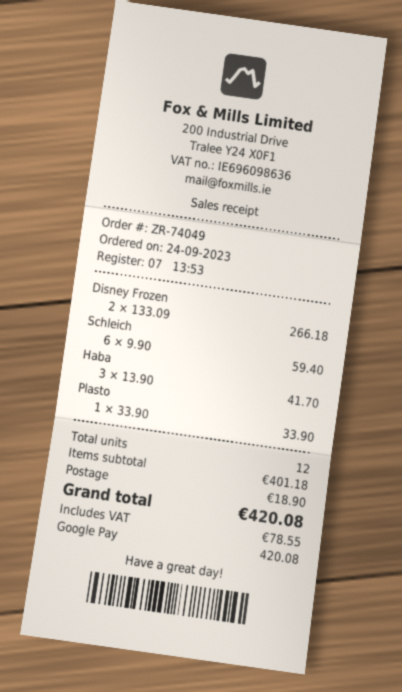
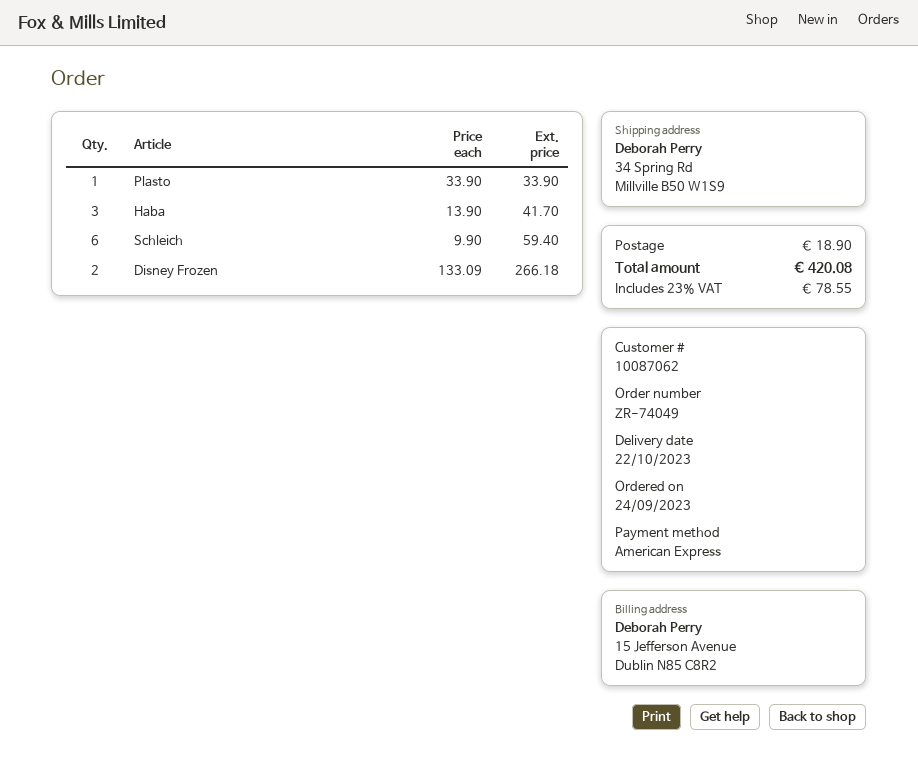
payment method: Google Pay -> American Express

